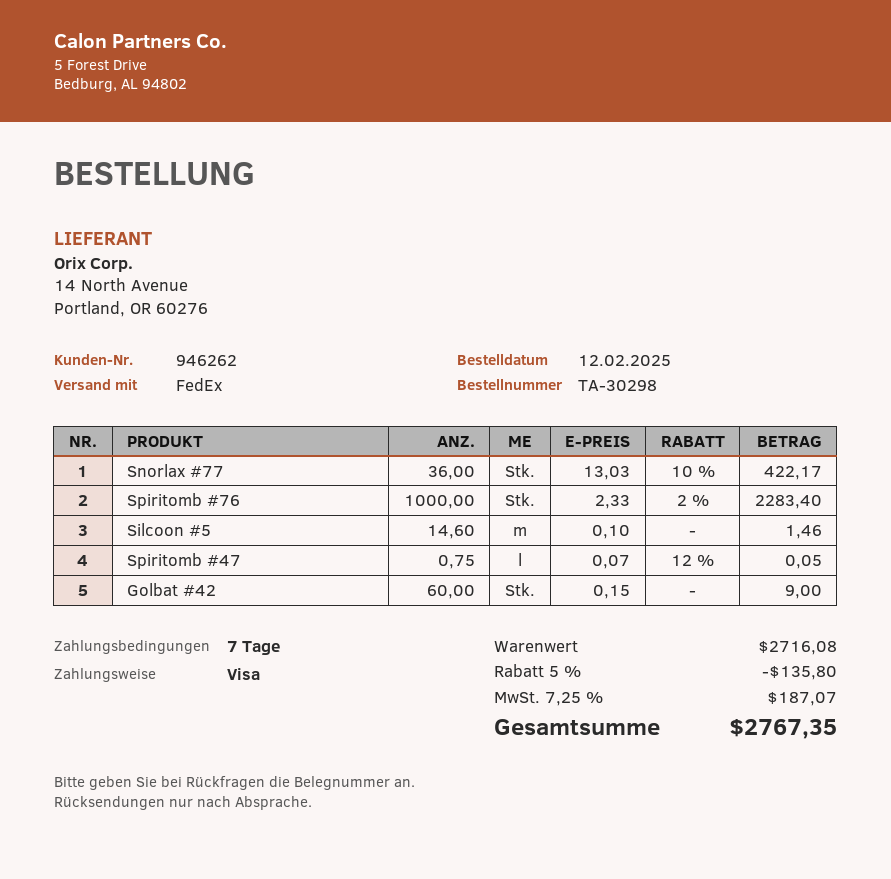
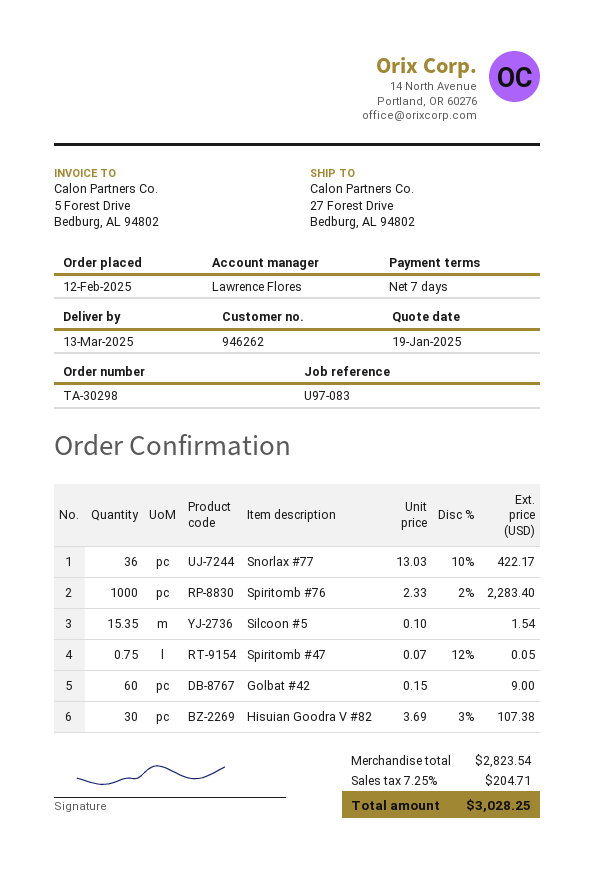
Silcoon #5: 14.6 x 0.10 = 1.46 -> 15.35 x 0.10 = 1.54
Hisuian Goodra V #82: none -> 30 x 3.69 - 3% = 107.38
subtotal: 2716.08 -> 2823.54
discount: 5% = 135.80 -> none
tax: 7.25% = 187.07 -> 7.25% = 204.71
total: 2767.35 -> 3028.25

